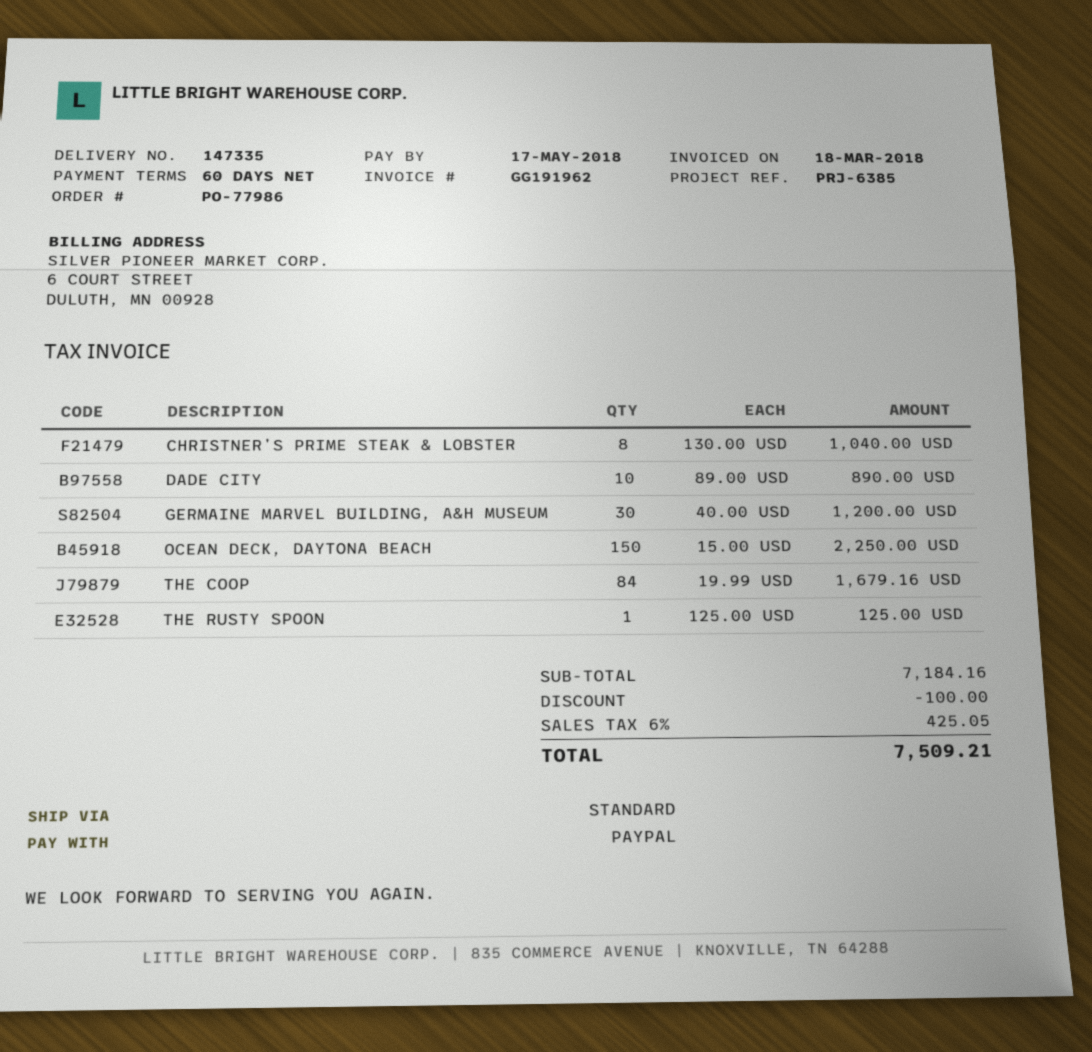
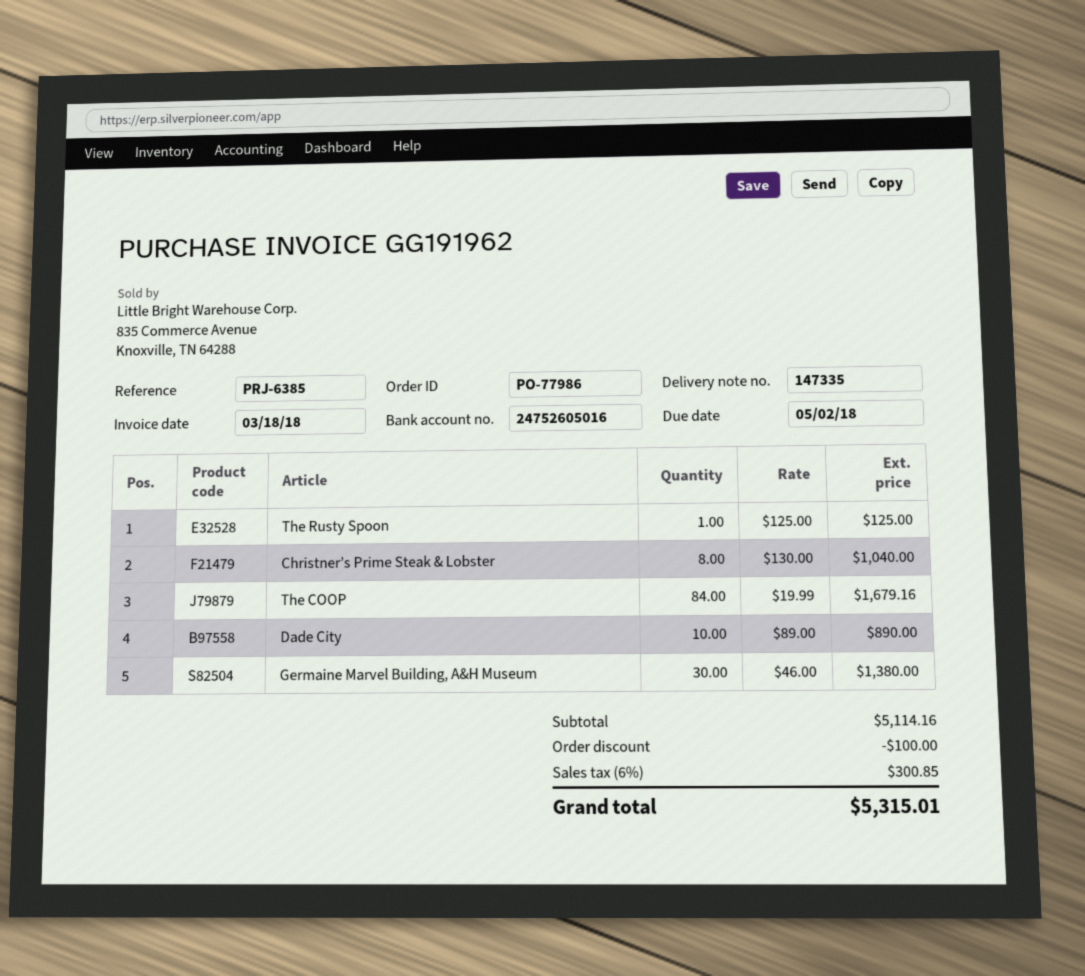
due date: 2018-05-17 -> 2018-05-02
GERMAINE MARVEL BUILDING, A&H MUSEUM: 30 x 40.00 = 1200.00 -> 30 x 46.00 = 1380.00
OCEAN DECK, DAYTONA BEACH: 150 x 15.00 = 2250.00 -> none
subtotal: 7184.16 -> 5114.16
tax: 6% = 425.05 -> 6% = 300.85
total: 7509.21 -> 5315.01

